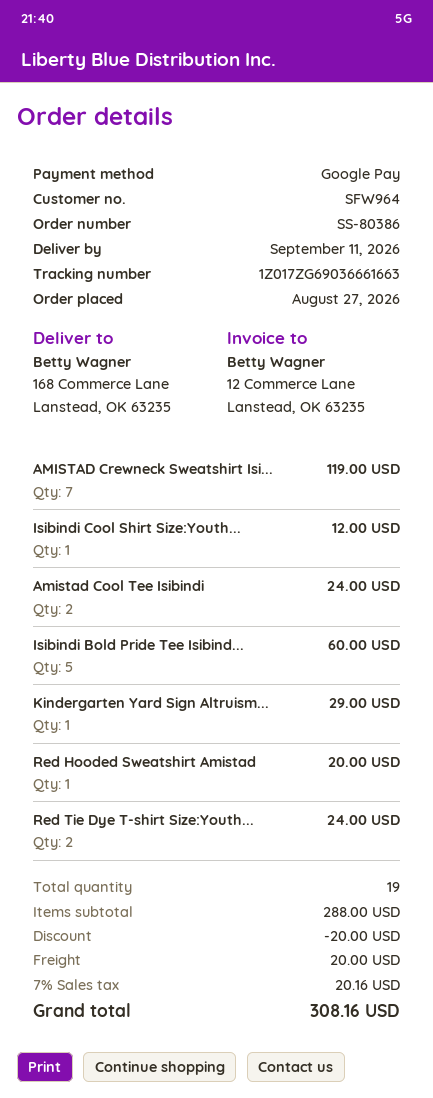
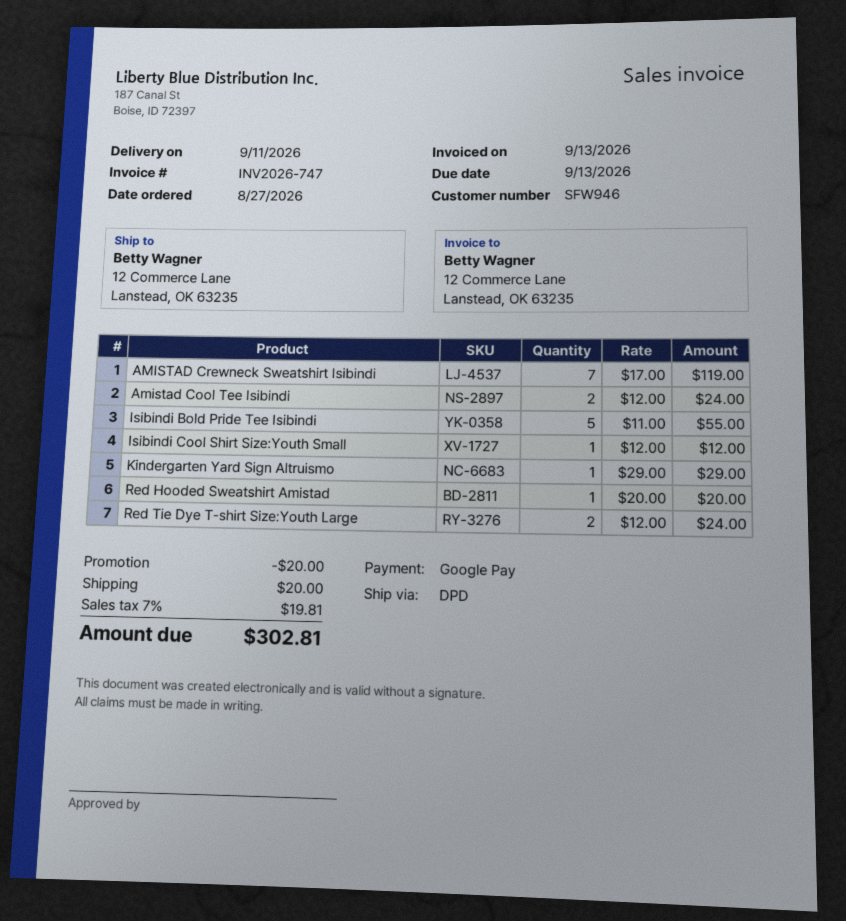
customer number: SFW964 -> SFW946
ship to: 168 Commerce Lane, Lanstead, OK 63235 -> 12 Commerce Lane, Lanstead, OK 63235
Isibindi Bold Pride Tee Isibind...: 5 for 60.00 -> 5 for 55.00
tax: 7% = 20.16 -> 7% = 19.81
total: 308.16 -> 302.81

